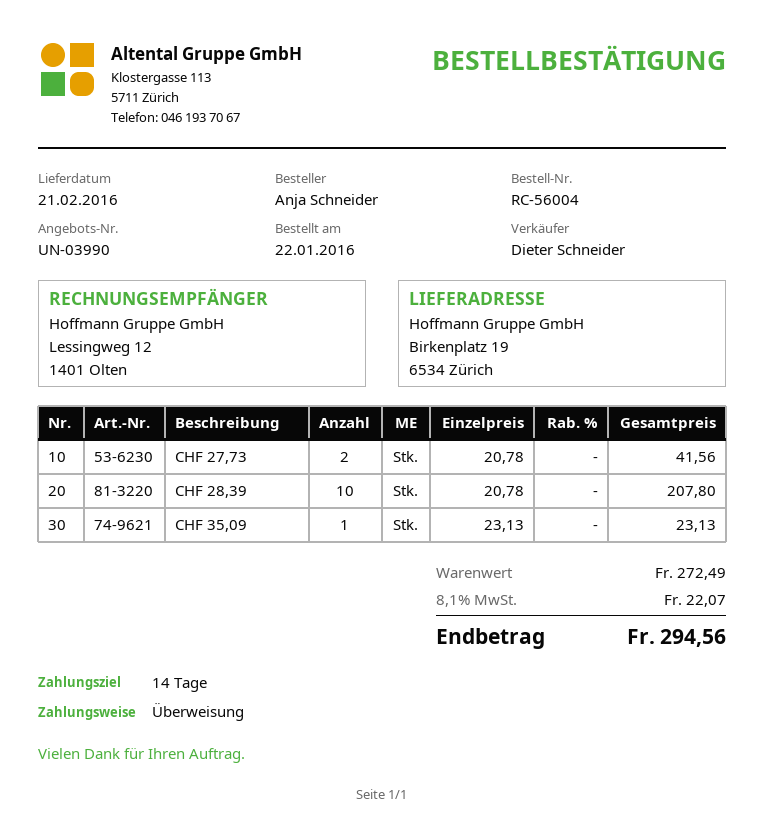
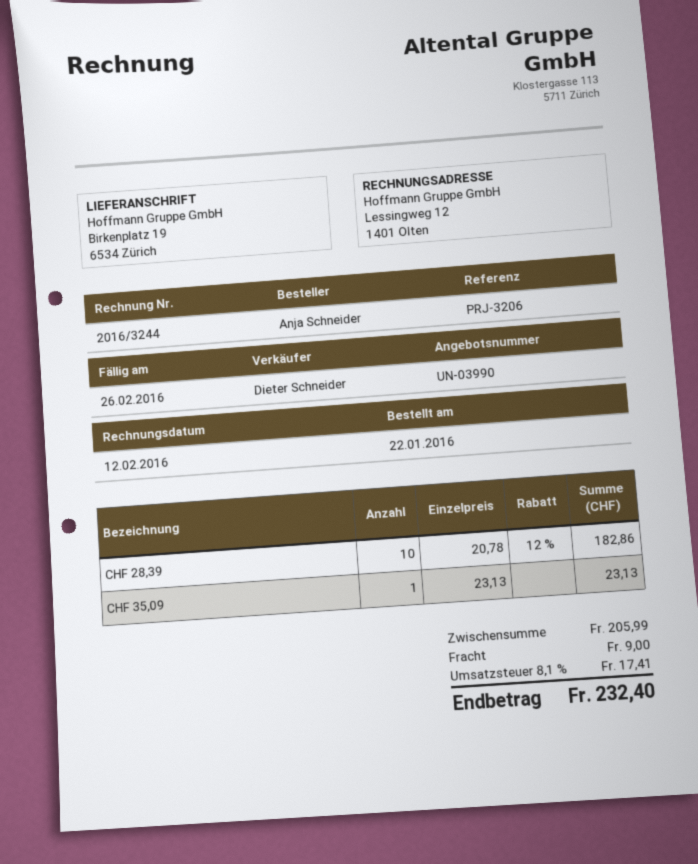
CHF 27,73: 2 x 20.78 = 41.56 -> none
CHF 28,39: 10 x 20.78 = 207.80 -> 10 x 20.78 - 12% = 182.86
subtotal: 272.49 -> 205.99
shipping: none -> 9.00
tax: 8.1% = 22.07 -> 8.1% = 17.41
total: 294.56 -> 232.40

